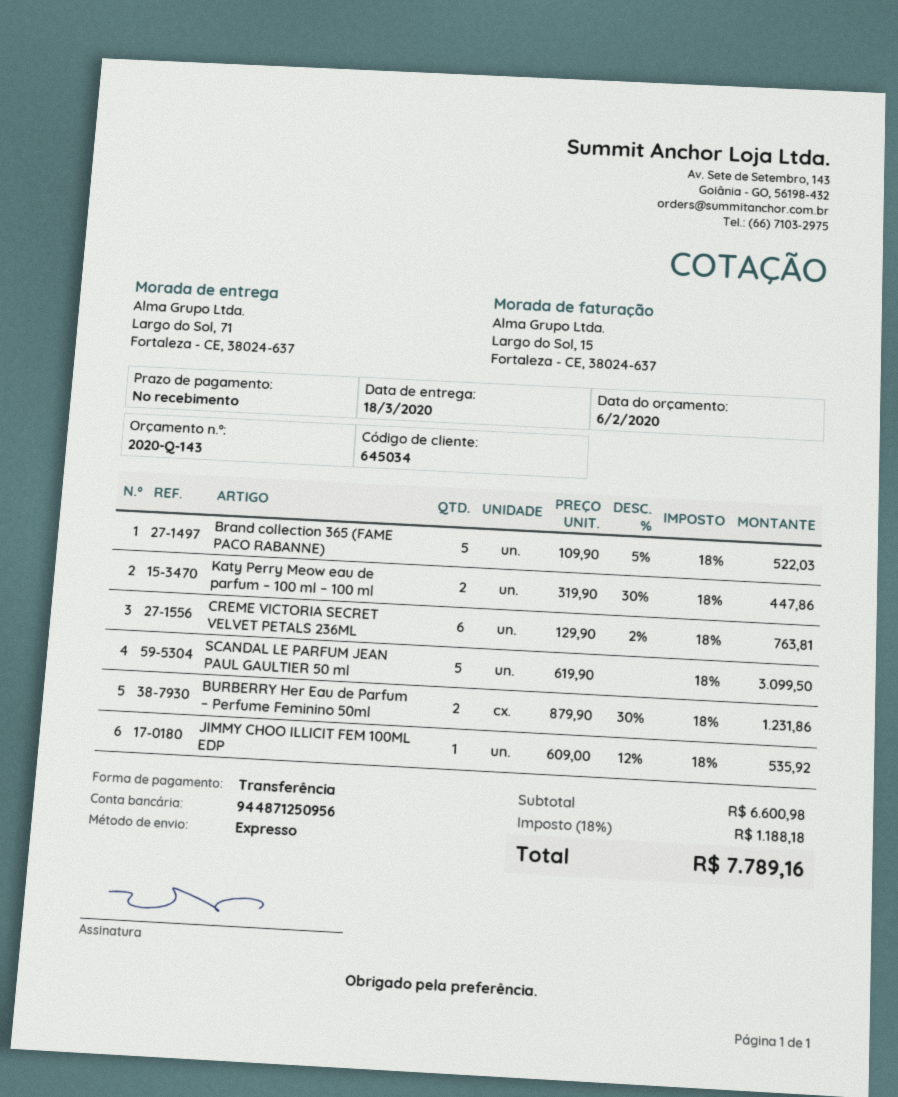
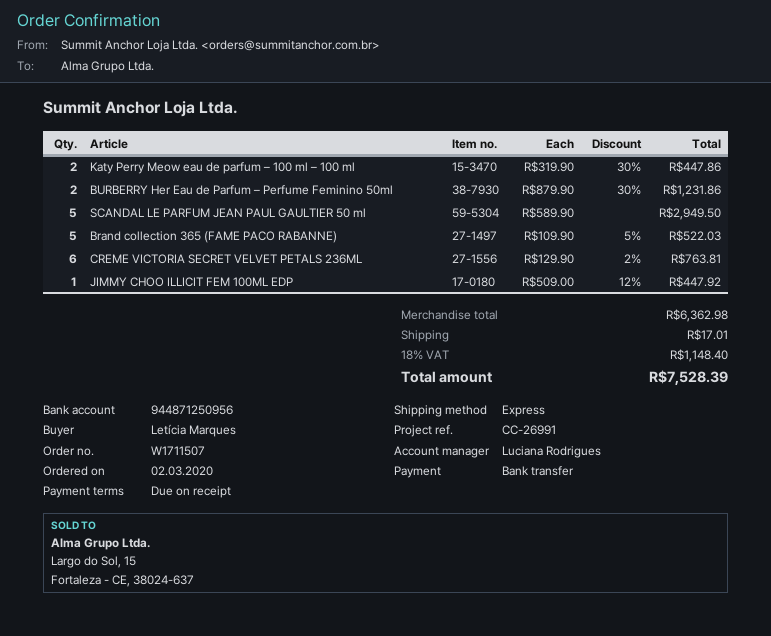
SCANDAL LE PARFUM JEAN PAUL GAULTIER 50 ml: 5 x 619.90 = 3099.50 -> 5 x 589.90 = 2949.50
JIMMY CHOO ILLICIT FEM 100ML EDP: 1 x 609.00 - 12% = 535.92 -> 1 x 509.00 - 12% = 447.92
subtotal: 6600.98 -> 6362.98
shipping: none -> 17.01
tax: 18% = 1188.18 -> 18% = 1148.40
total: 7789.16 -> 7528.39

